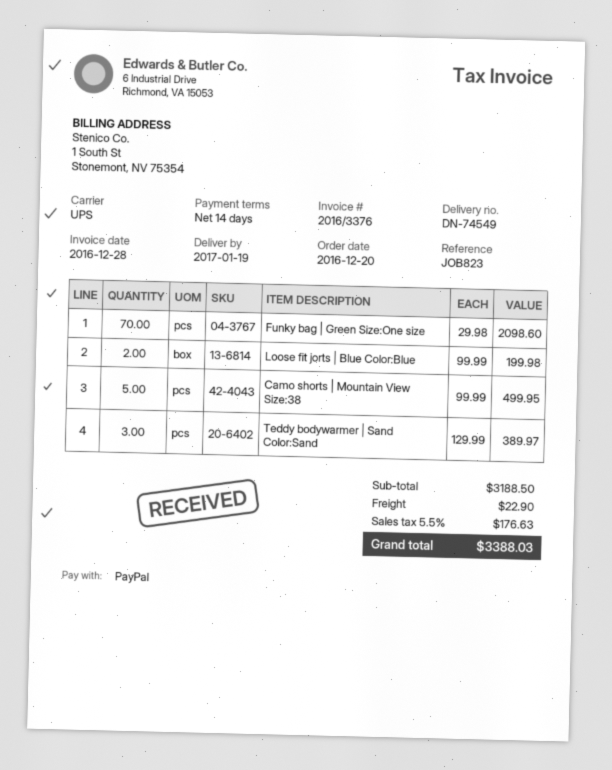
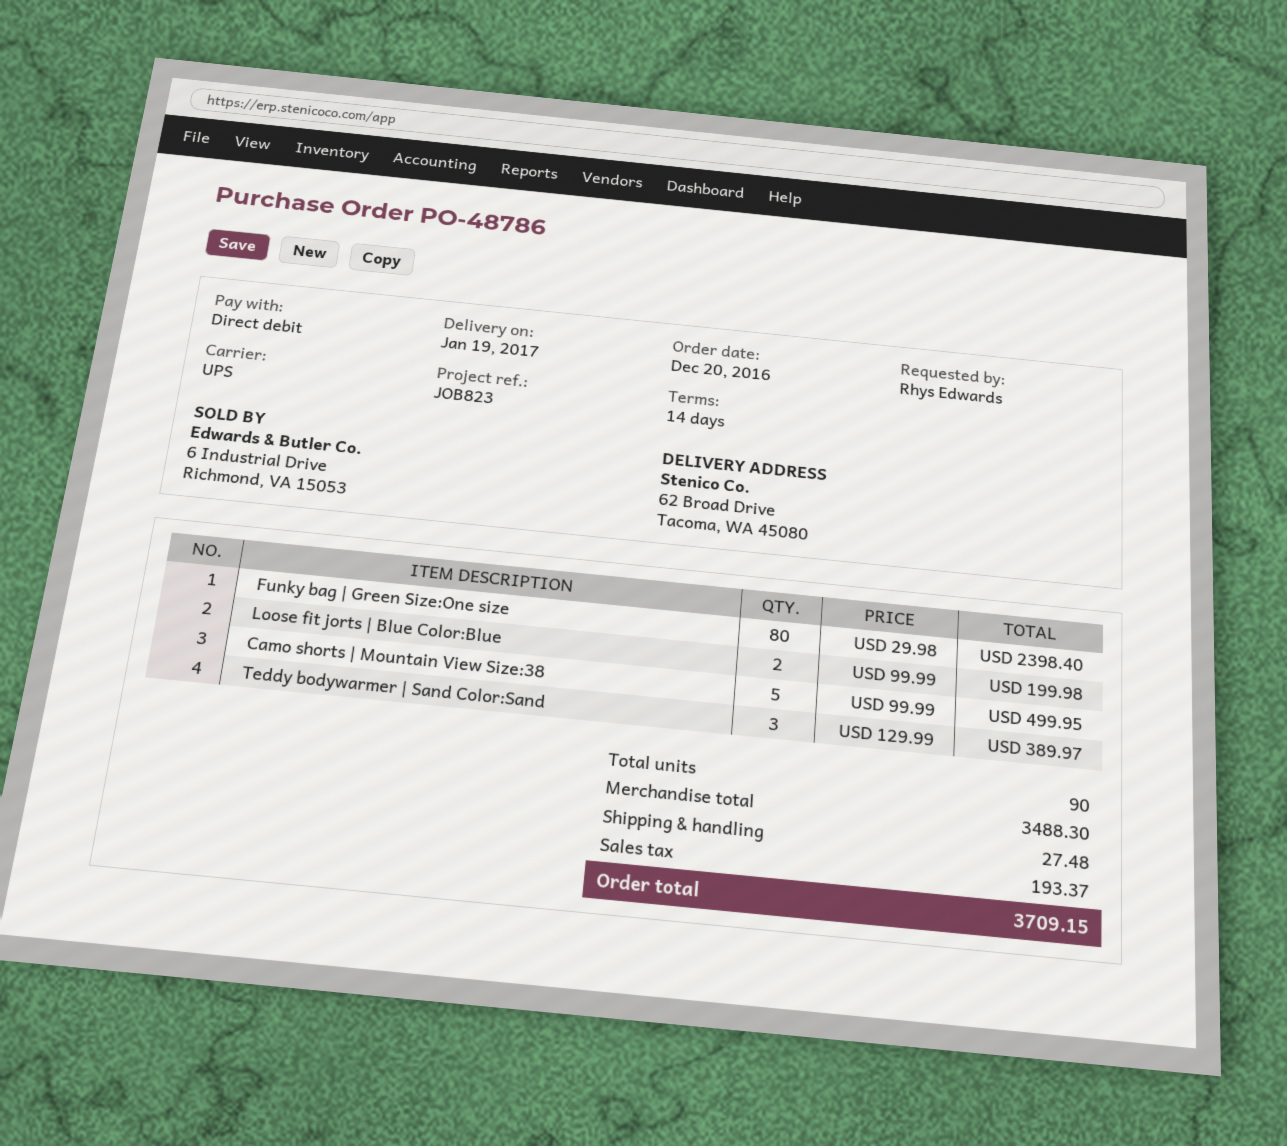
payment method: PayPal -> direct debit
Funky bag | Green Size:One size: 70 x 29.98 = 2098.60 -> 80 x 29.98 = 2398.40
subtotal: 3188.50 -> 3488.30
shipping: 22.90 -> 27.48
tax: 176.63 -> 193.37
total: 3388.03 -> 3709.15

